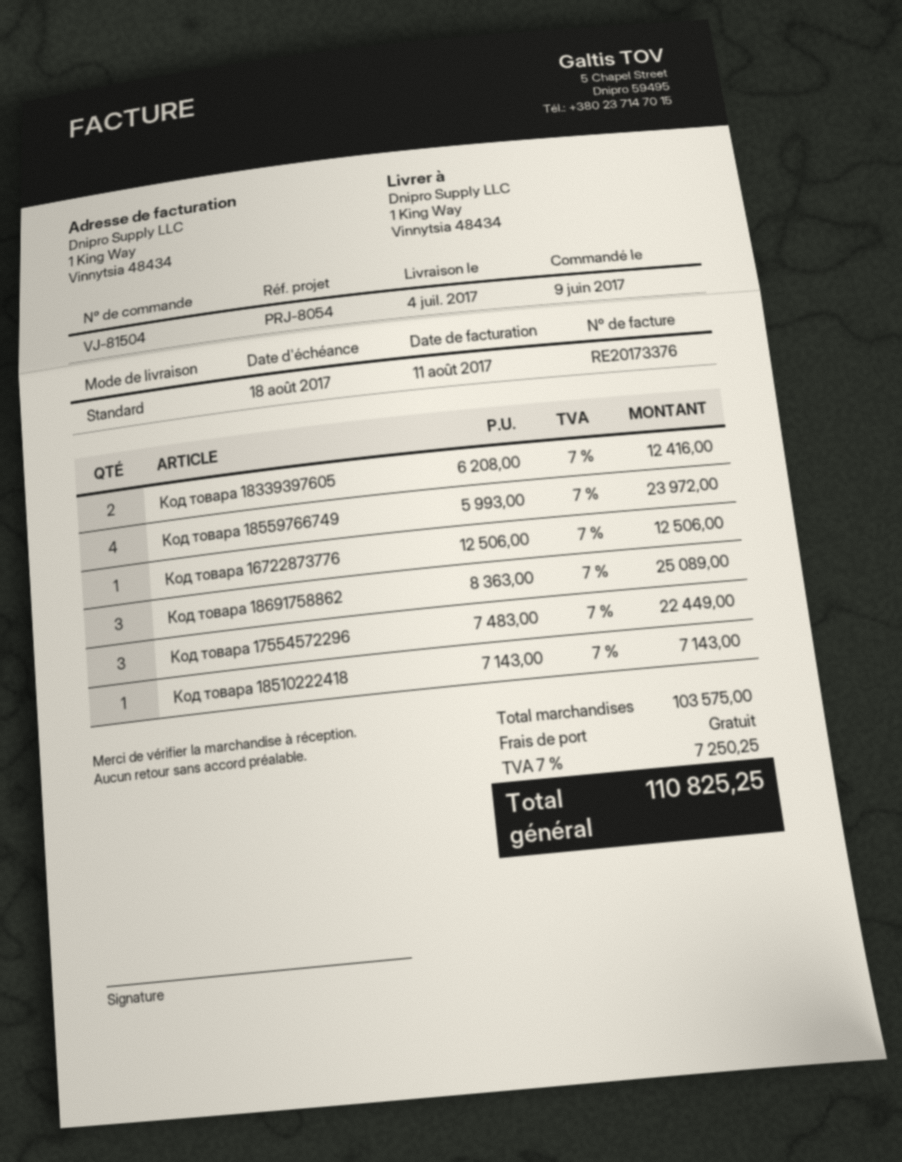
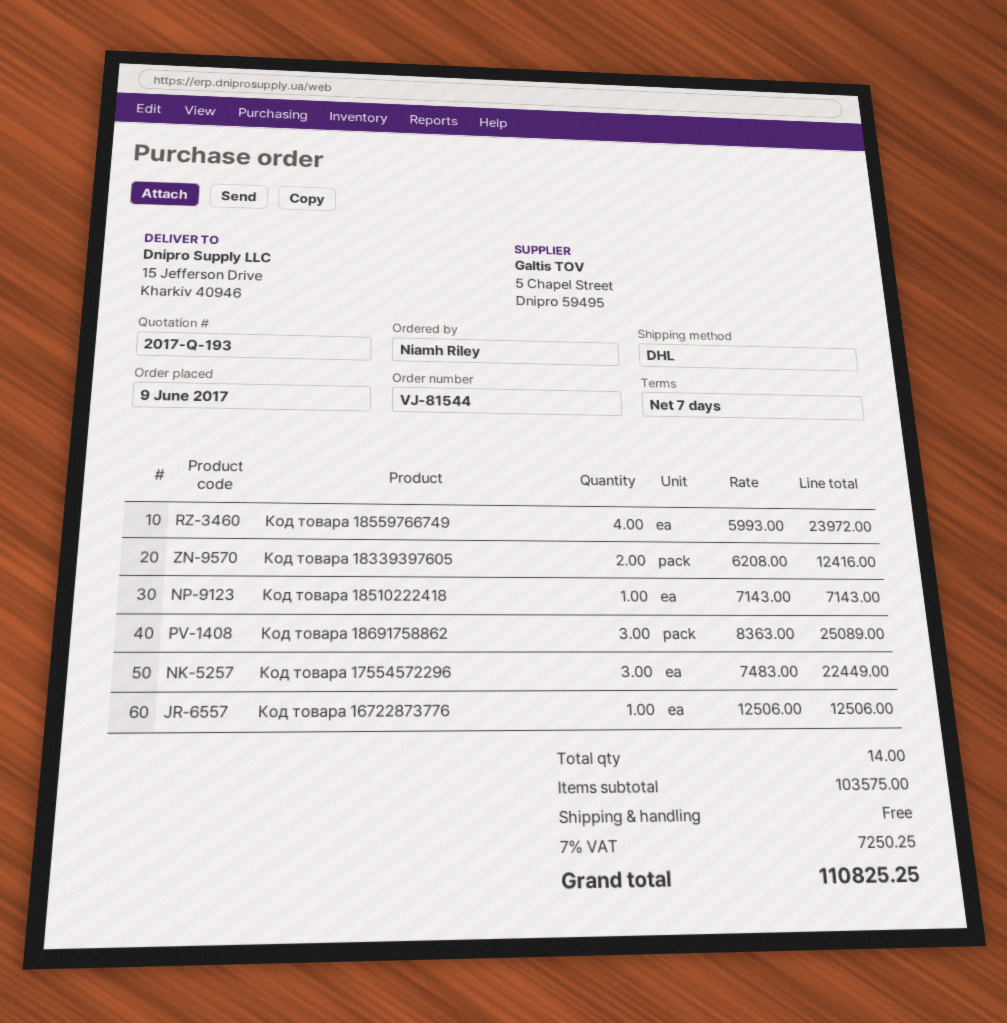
order number: VJ-81504 -> VJ-81544
shipping method: standard -> DHL
ship to: 1 King Way, Vinnytsia 48434 -> 15 Jefferson Drive, Kharkiv 40946

